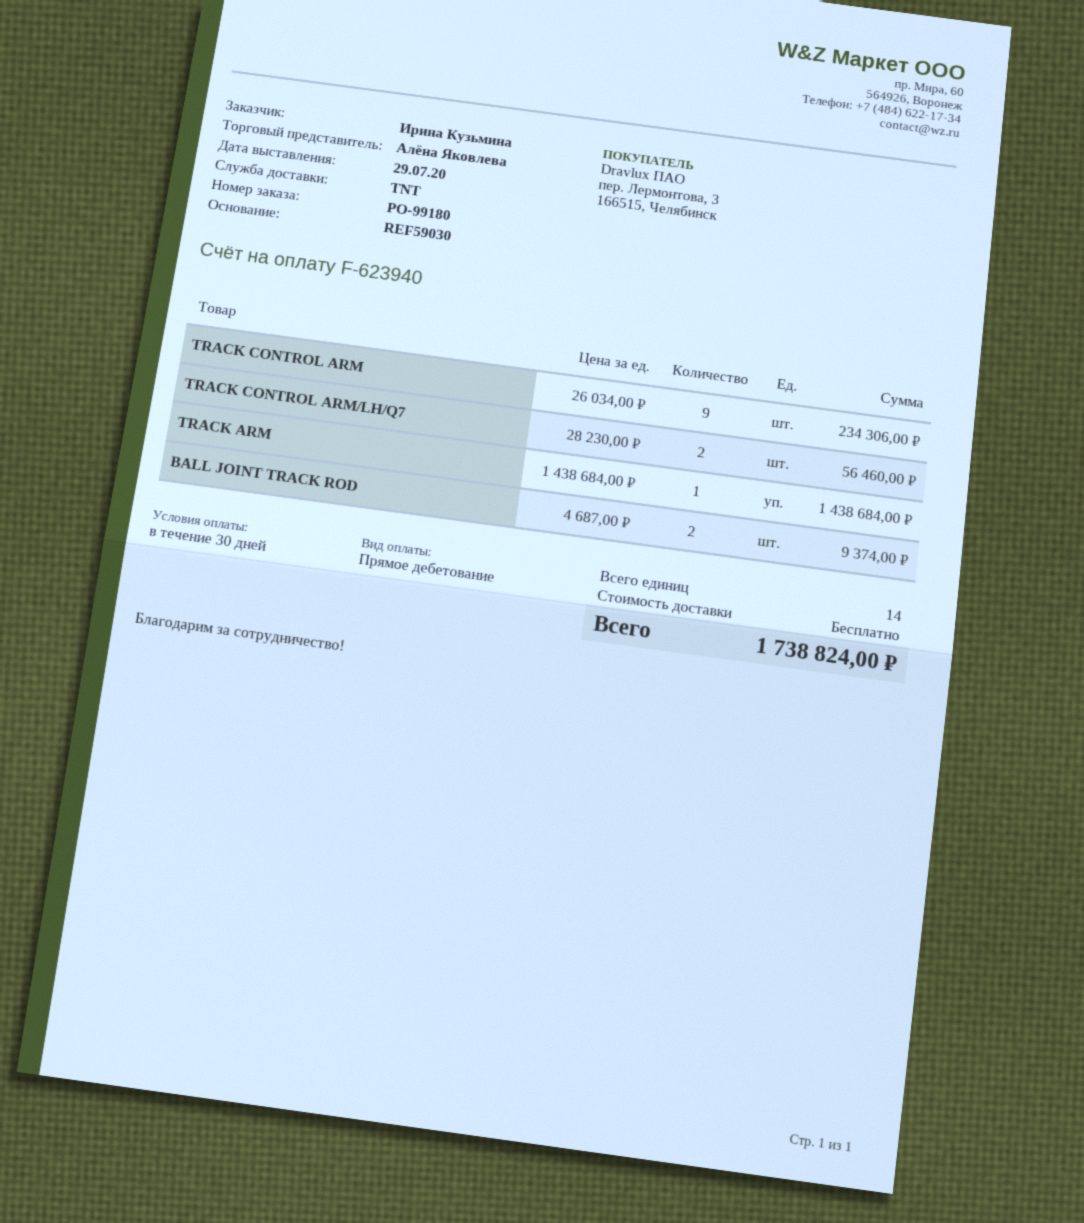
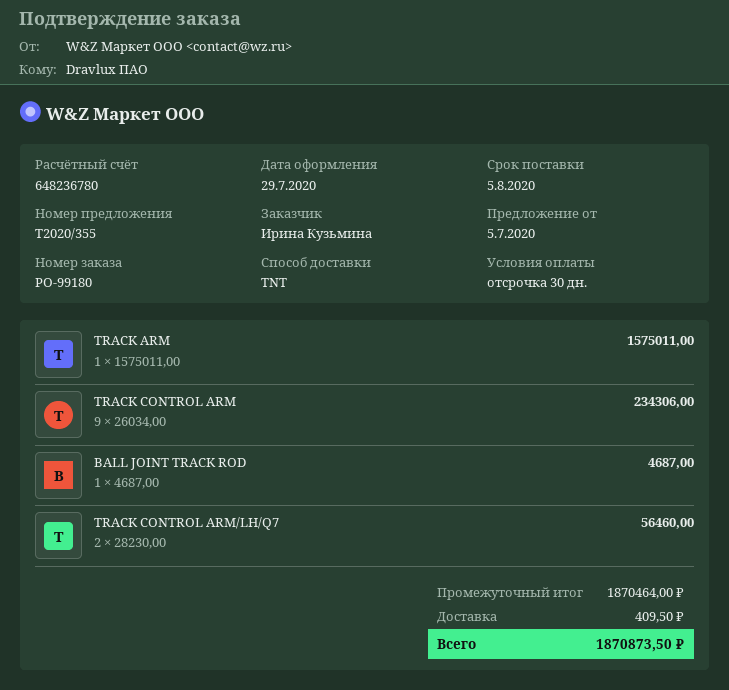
TRACK ARM: 1 x 1438684.00 = 1438684.00 -> 1 x 1575011.00 = 1575011.00
BALL JOINT TRACK ROD: 2 x 4687.00 = 9374.00 -> 1 x 4687.00 = 4687.00
shipping: 0.00 -> 409.50
total: 1738824.00 -> 1870873.50

